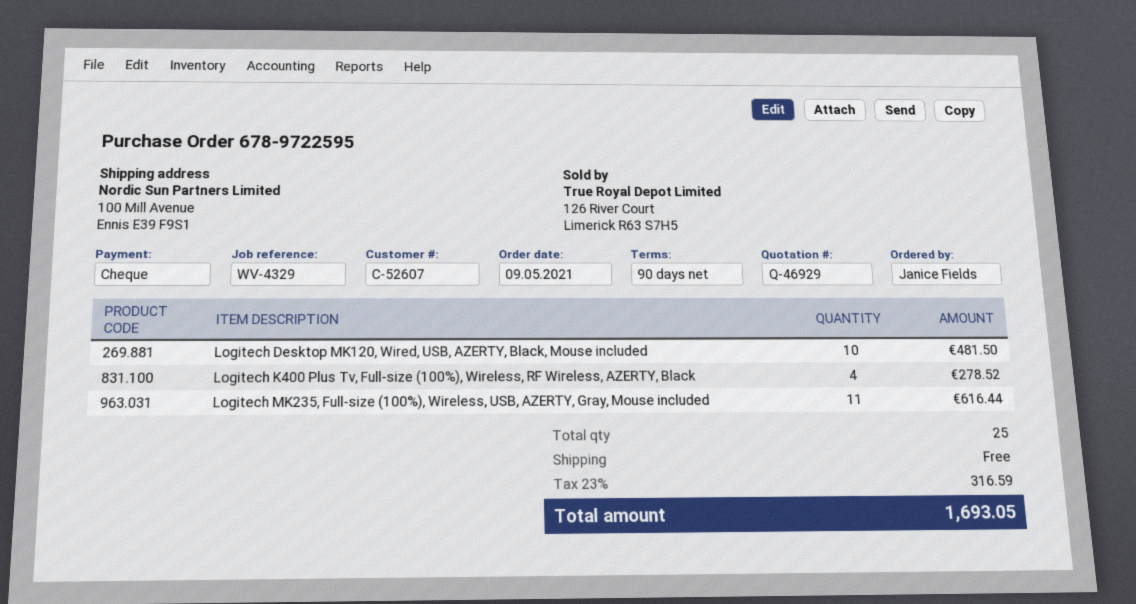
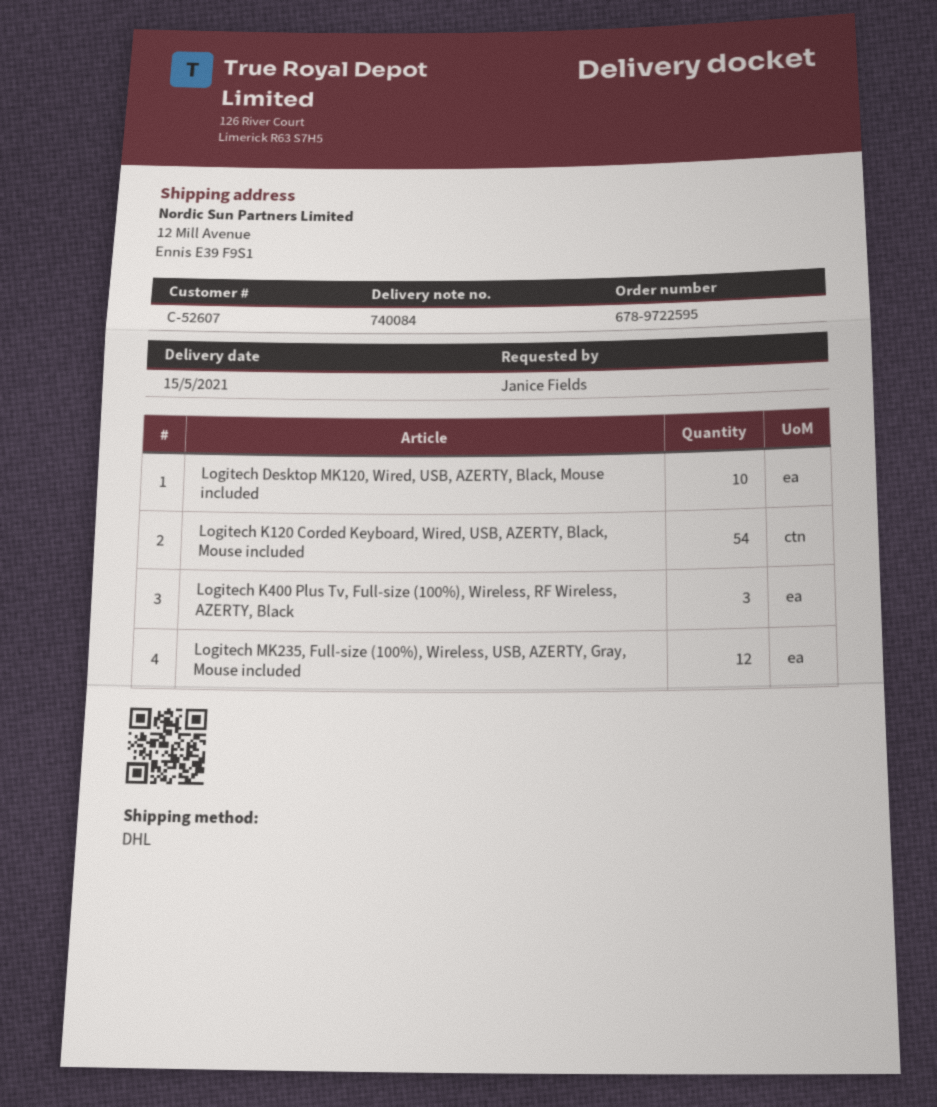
ship to: 100 Mill Avenue, Ennis E39 F9S1 -> 12 Mill Avenue, Ennis E39 F9S1
Logitech K400 Plus Tv, Full-size (100%), Wireless, RF Wireless, AZERTY, Black: 4 -> 3
Logitech MK235, Full-size (100%), Wireless, USB, AZERTY, Gray, Mouse included: 11 -> 12
Logitech K120 Corded Keyboard, Wired, USB, AZERTY, Black, Mouse included: none -> 54

